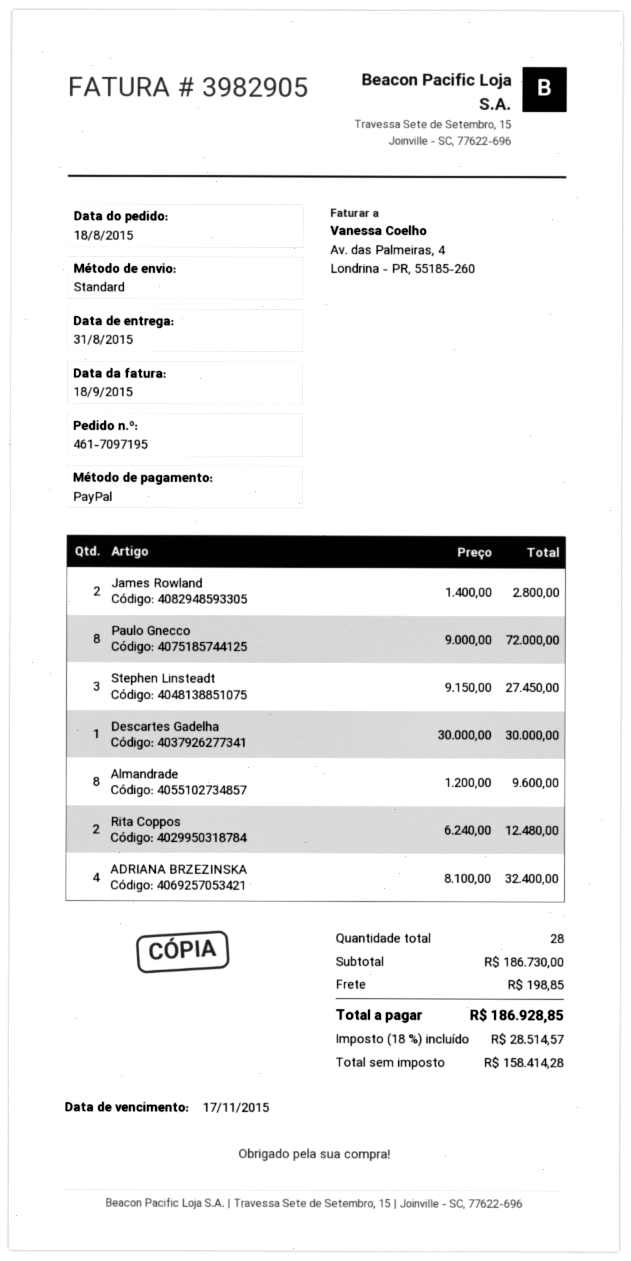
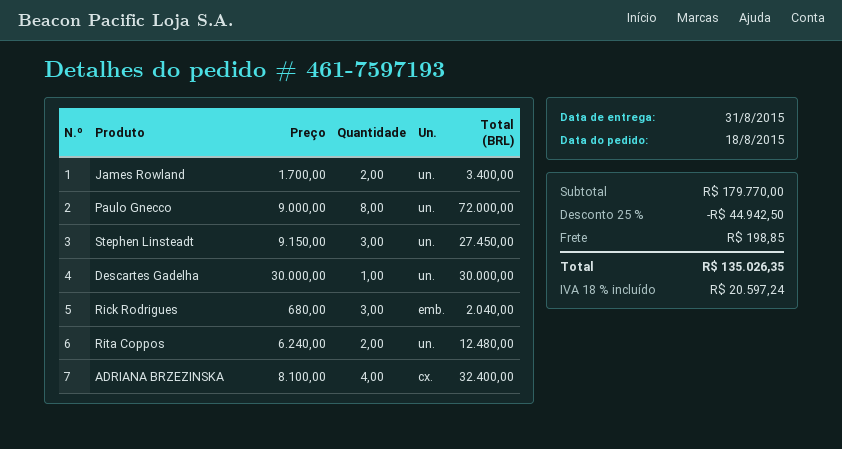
order number: 461-7097195 -> 461-7597193
James Rowland: 2 x 1400.00 = 2800.00 -> 2 x 1700.00 = 3400.00
Almandrade: 8 x 1200.00 = 9600.00 -> none
Rick Rodrigues: none -> 3 x 680.00 = 2040.00
subtotal: 186730.00 -> 179770.00
discount: none -> 25% = 44942.50
tax: 18% = 28514.57 -> 18% = 20597.24
total: 186928.85 -> 135026.35

